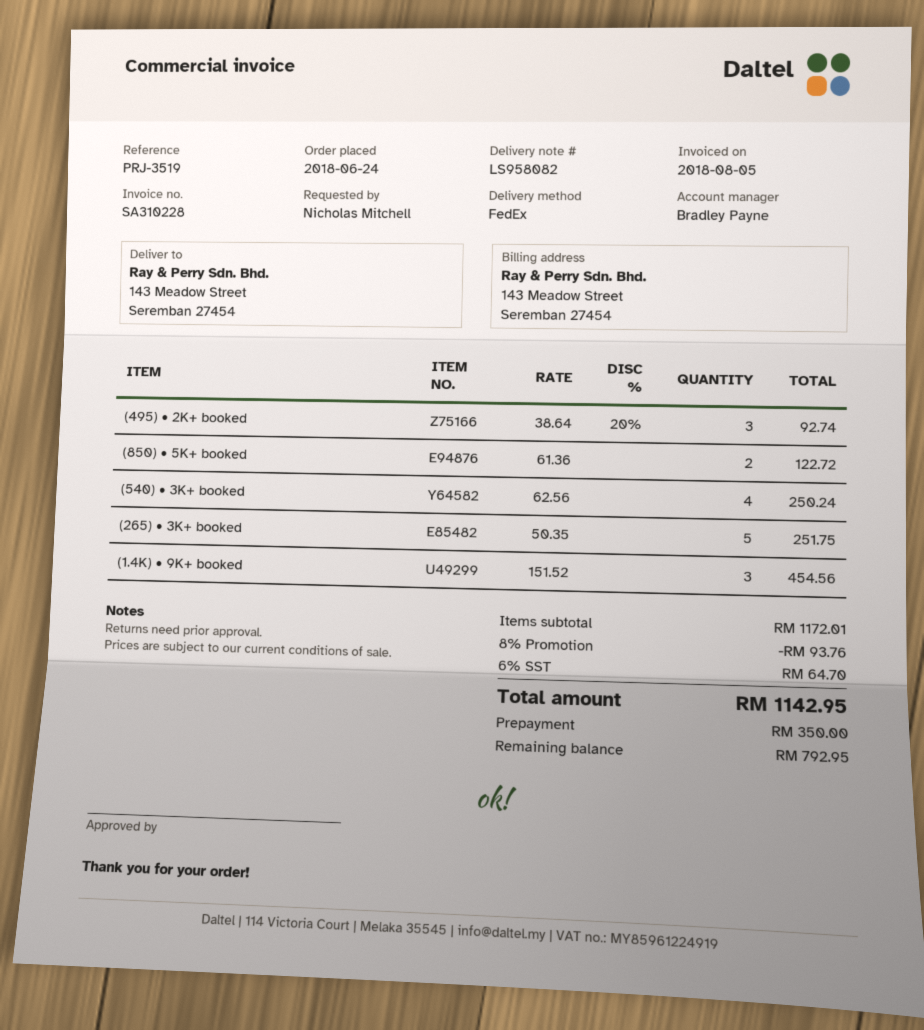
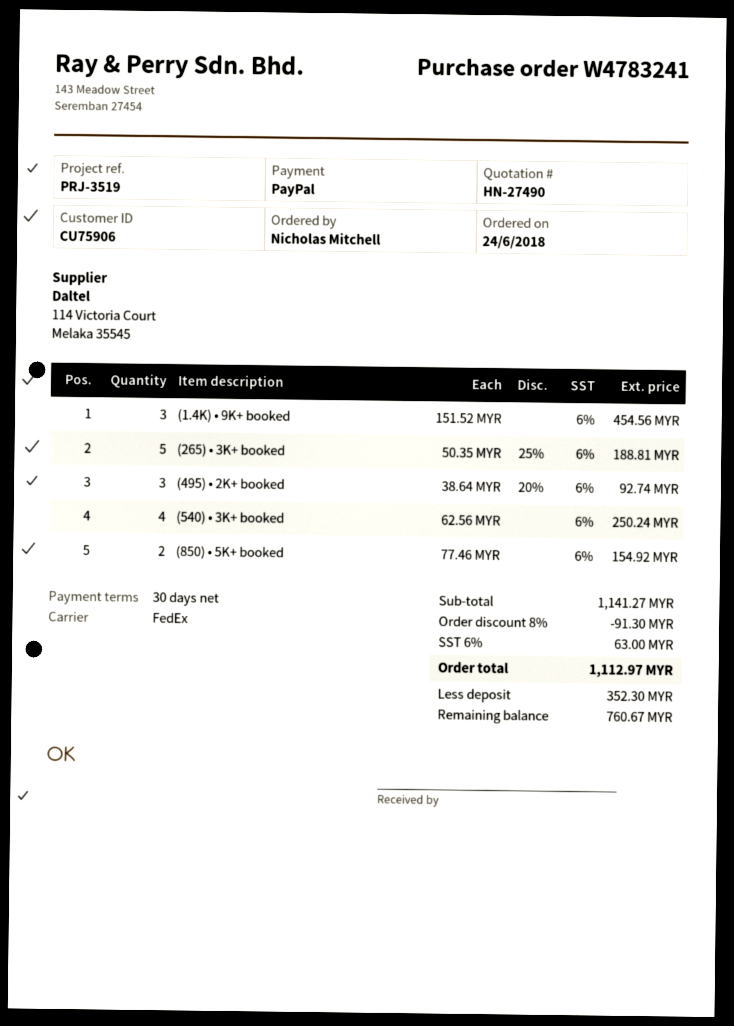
(850) • 5K+ booked: 2 x 61.36 = 122.72 -> 2 x 77.46 = 154.92
(265) • 3K+ booked: 5 x 50.35 = 251.75 -> 5 x 50.35 - 25% = 188.81
subtotal: 1172.01 -> 1141.27
discount: 8% = 93.76 -> 8% = 91.30
tax: 6% = 64.70 -> 6% = 63.00
total: 1142.95 -> 1112.97
deposit: 350.00 -> 352.30
balance: 792.95 -> 760.67

